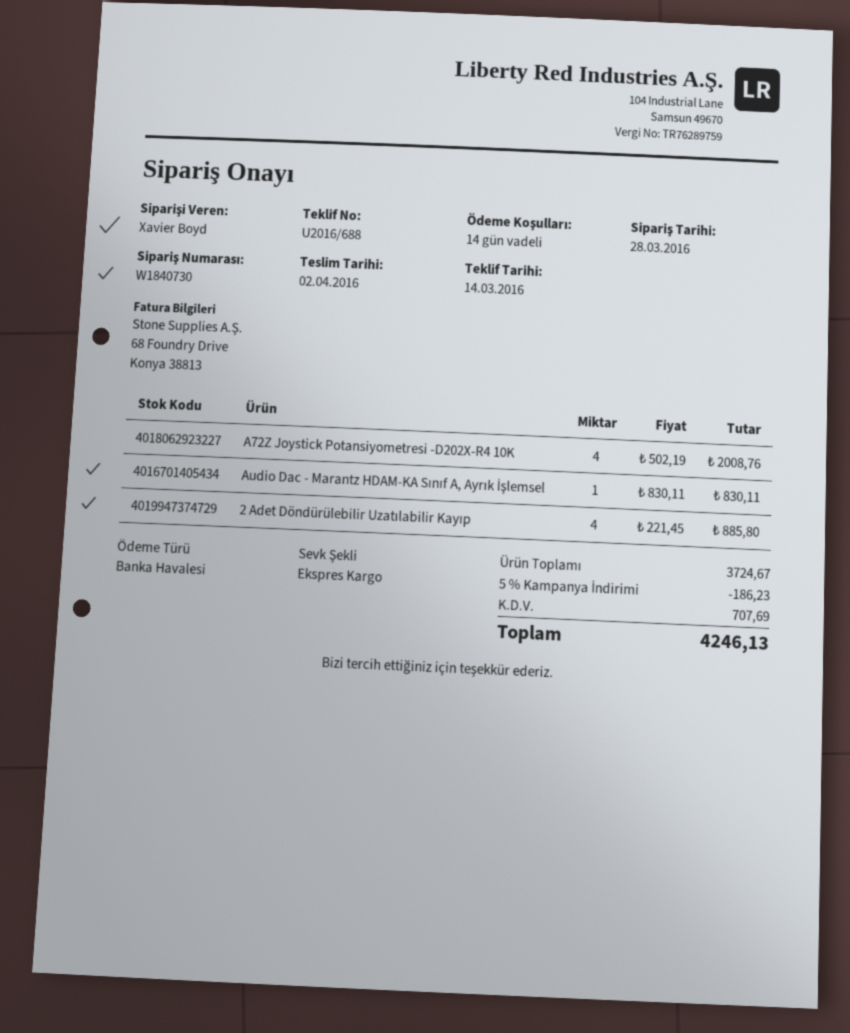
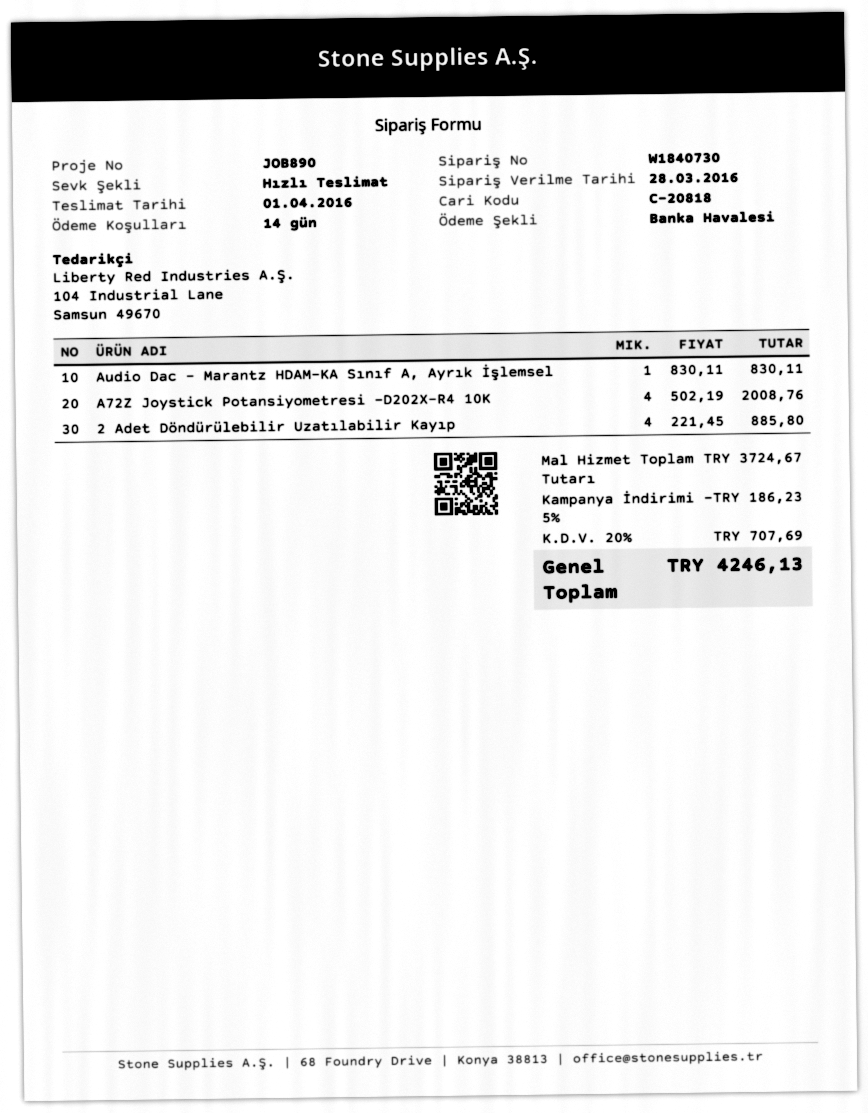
delivery date: 2016-04-02 -> 2016-04-01

